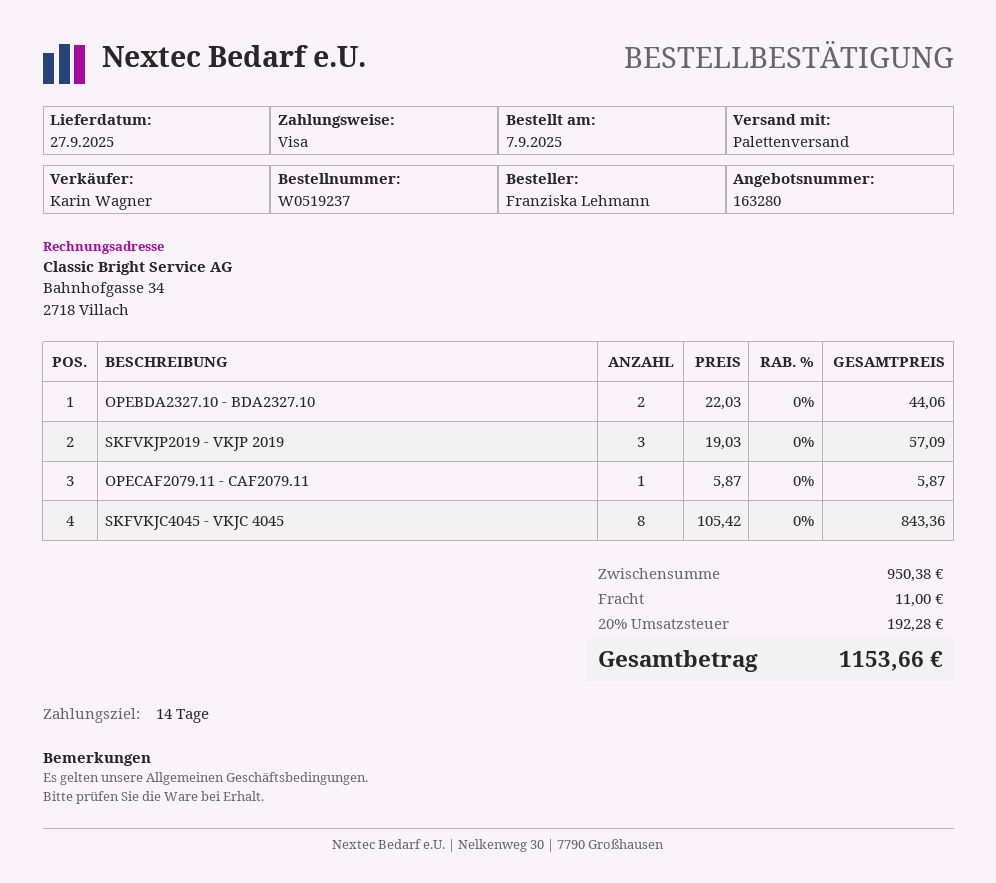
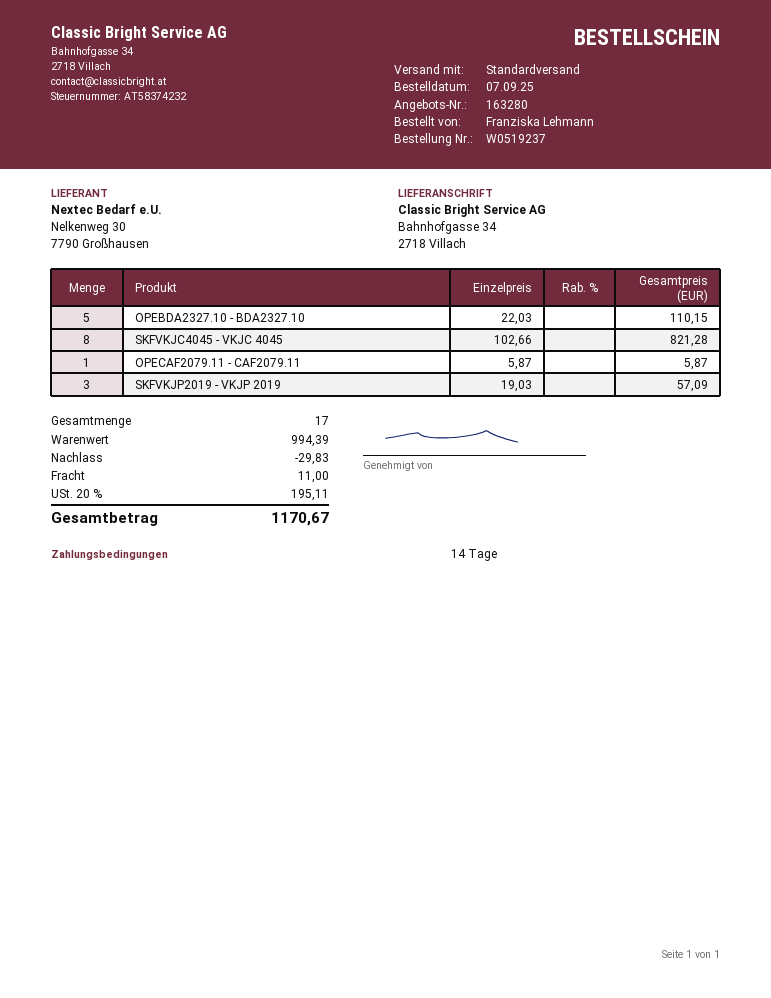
shipping method: pallet freight -> standard
OPEBDA2327.10 - BDA2327.10: 2 x 22.03 = 44.06 -> 5 x 22.03 = 110.15
SKFVKJC4045 - VKJC 4045: 8 x 105.42 = 843.36 -> 8 x 102.66 = 821.28
subtotal: 950.38 -> 994.39
discount: none -> 29.83
tax: 20% = 192.28 -> 20% = 195.11
total: 1153.66 -> 1170.67

